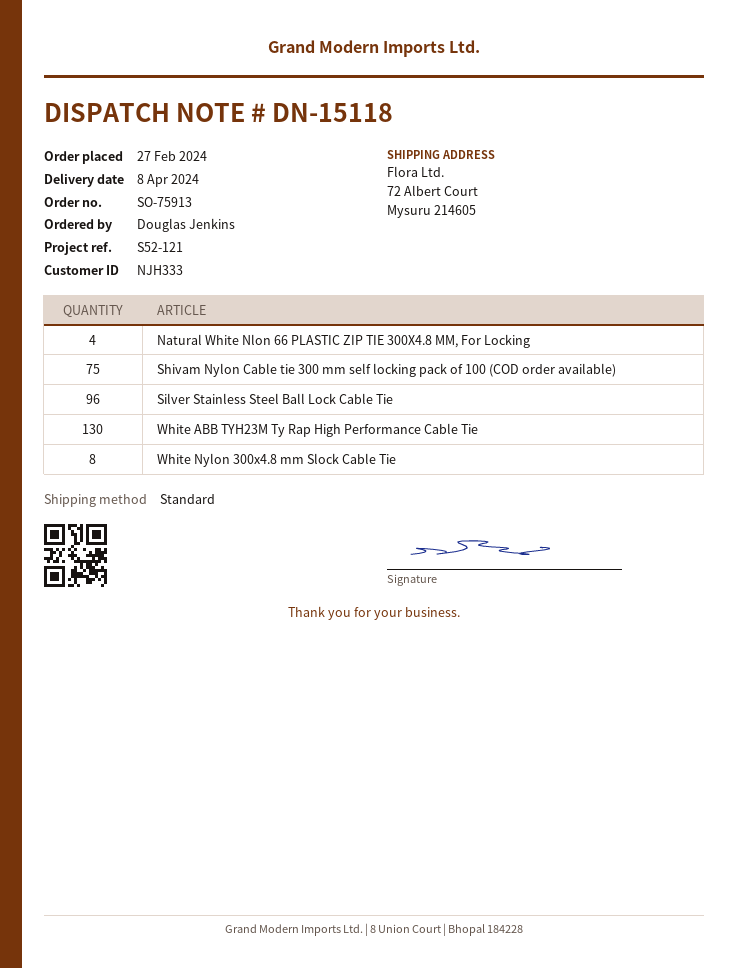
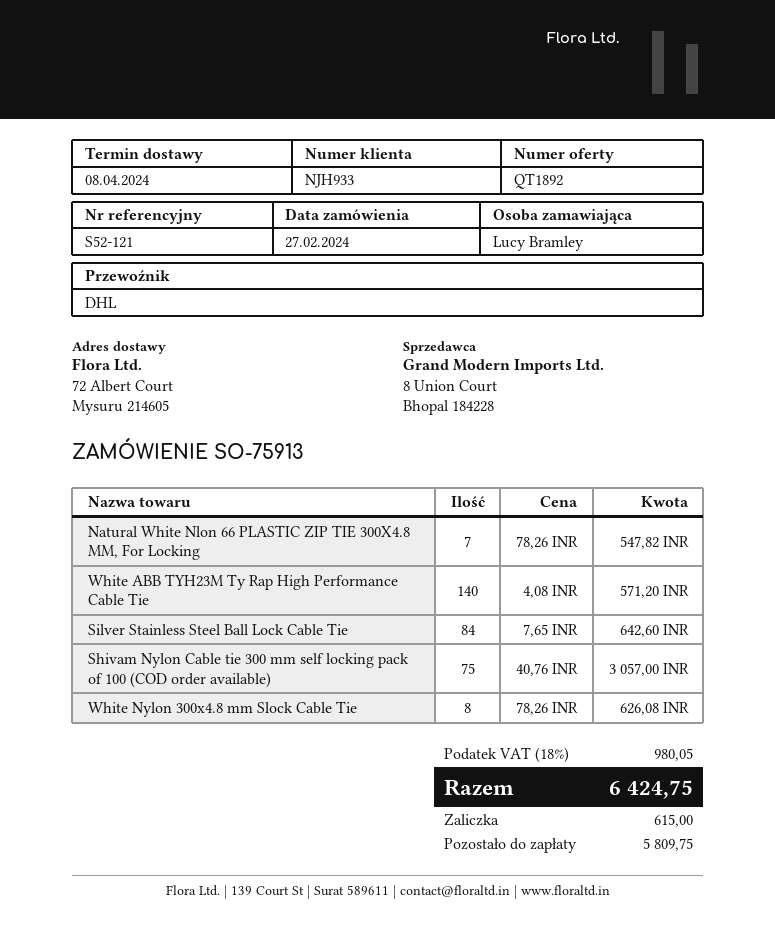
customer number: NJH333 -> NJH933
ordered by: Douglas Jenkins -> Lucy Bramley
shipping method: standard -> DHL
Natural White Nlon 66 PLASTIC ZIP TIE 300X4.8 MM, For Locking: 4 -> 7
Silver Stainless Steel Ball Lock Cable Tie: 96 -> 84
White ABB TYH23M Ty Rap High Performance Cable Tie: 130 -> 140

